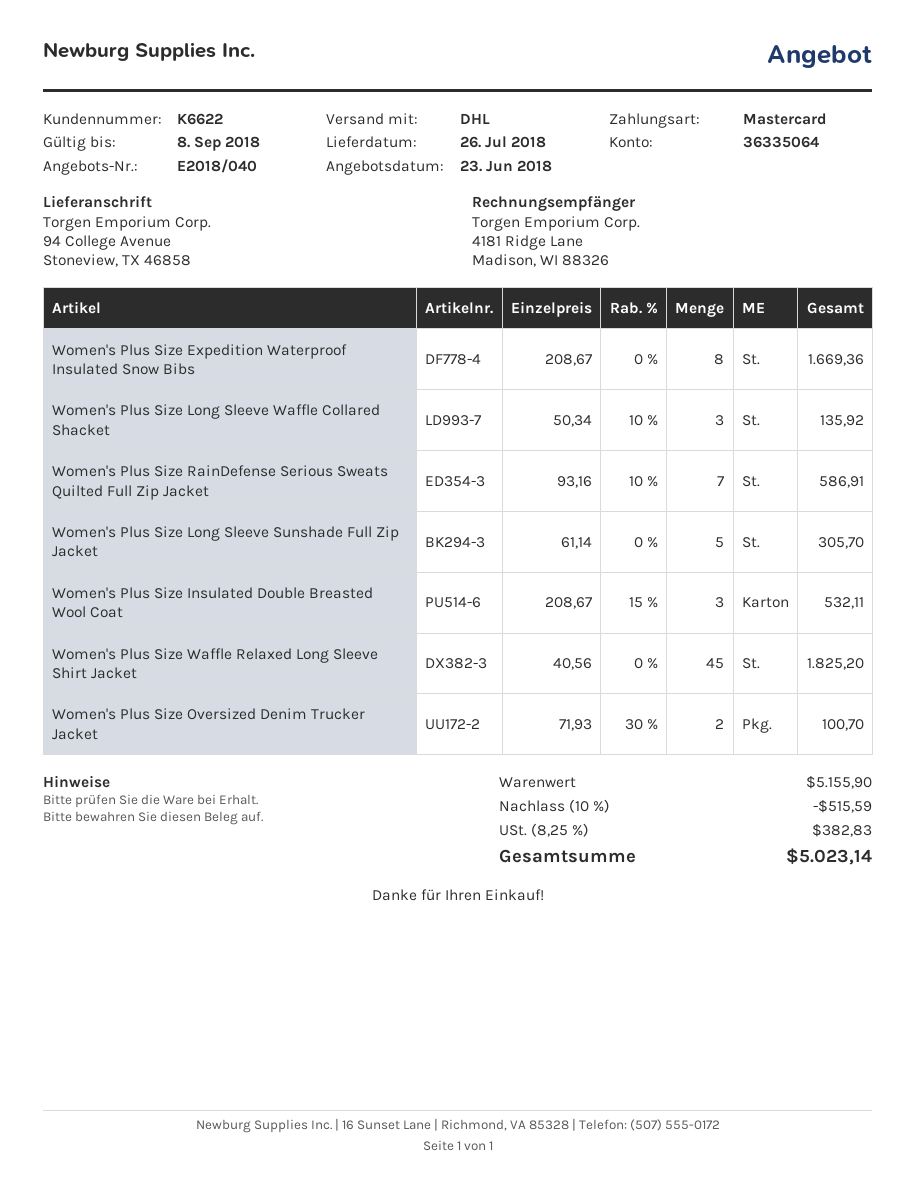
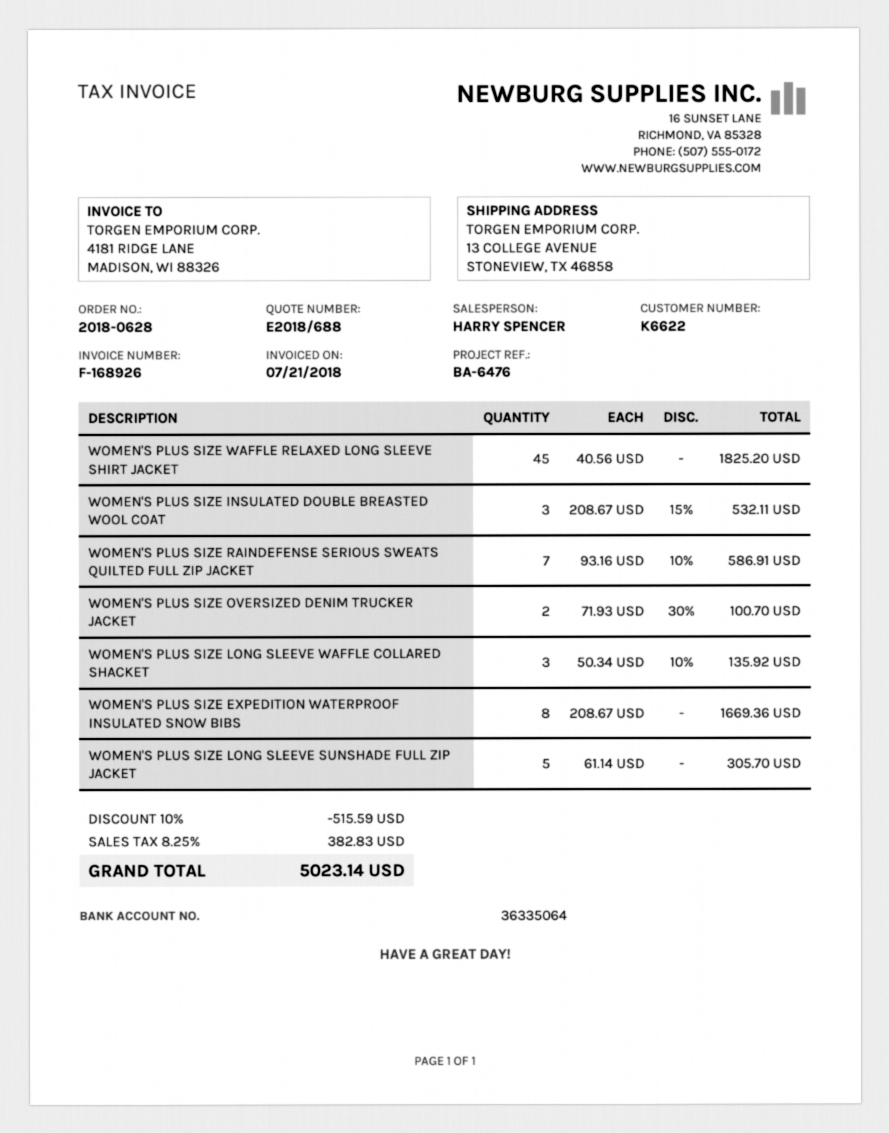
quote number: E2018/040 -> E2018/688
ship to: 94 College Avenue, Stoneview, TX 46858 -> 13 COLLEGE AVENUE, STONEVIEW, TX 46858

